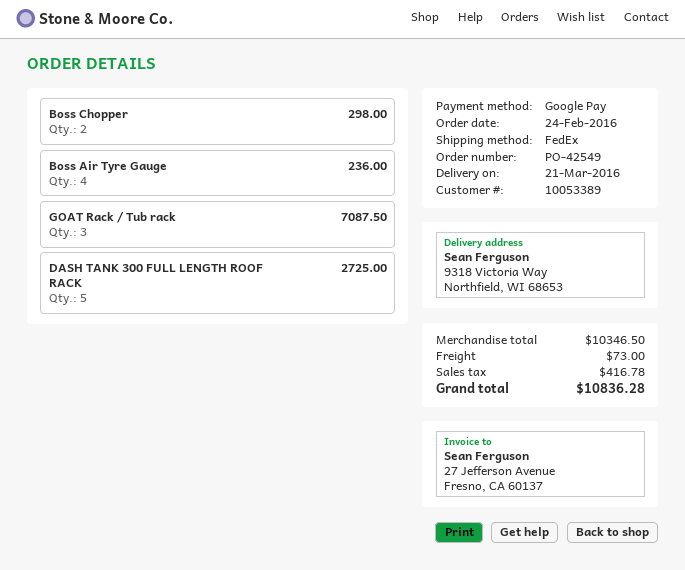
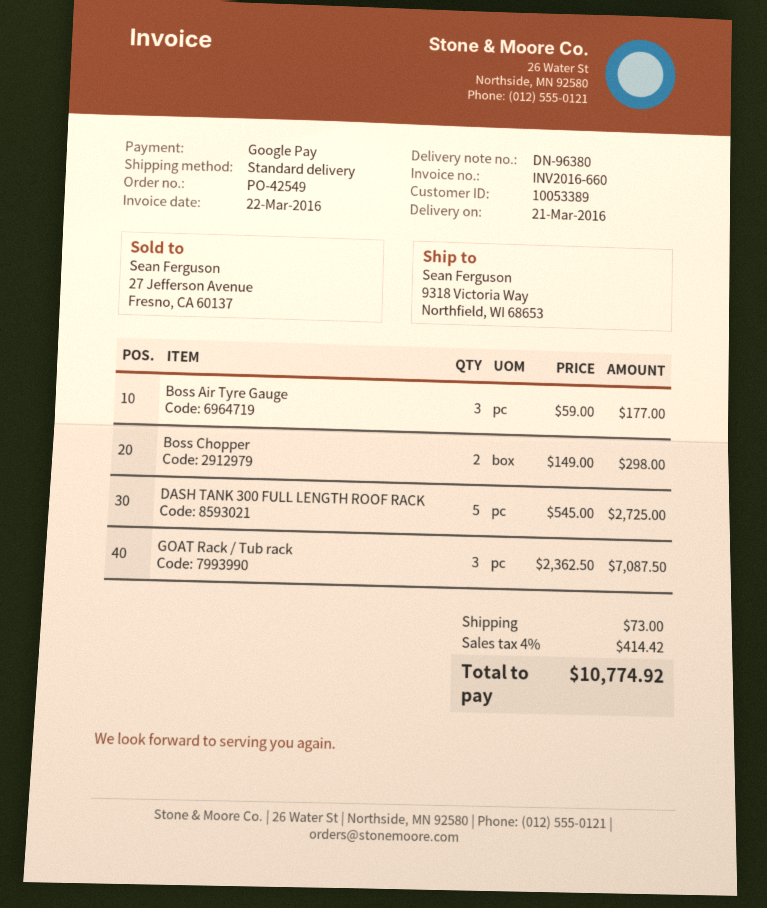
shipping method: FedEx -> standard
Boss Air Tyre Gauge: 4 for 236.00 -> 3 for 177.00
tax: 416.78 -> 414.42
total: 10836.28 -> 10774.92

